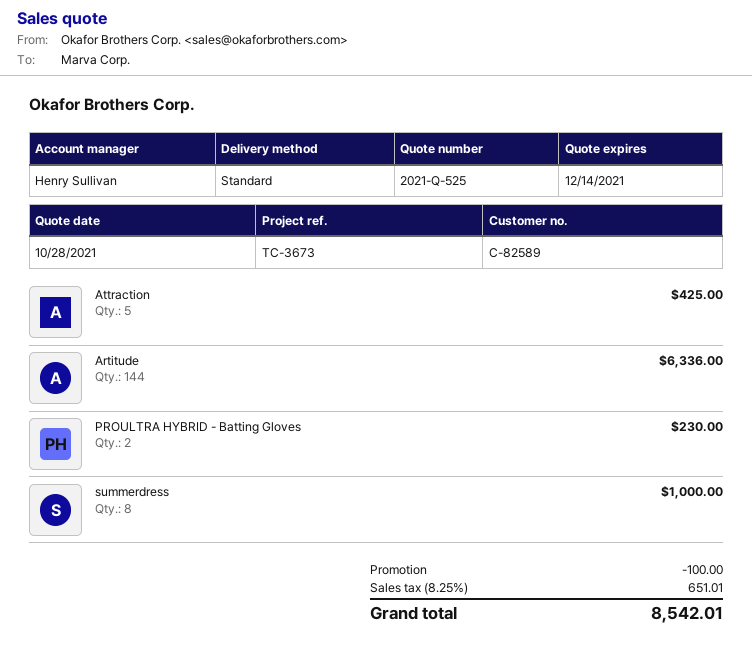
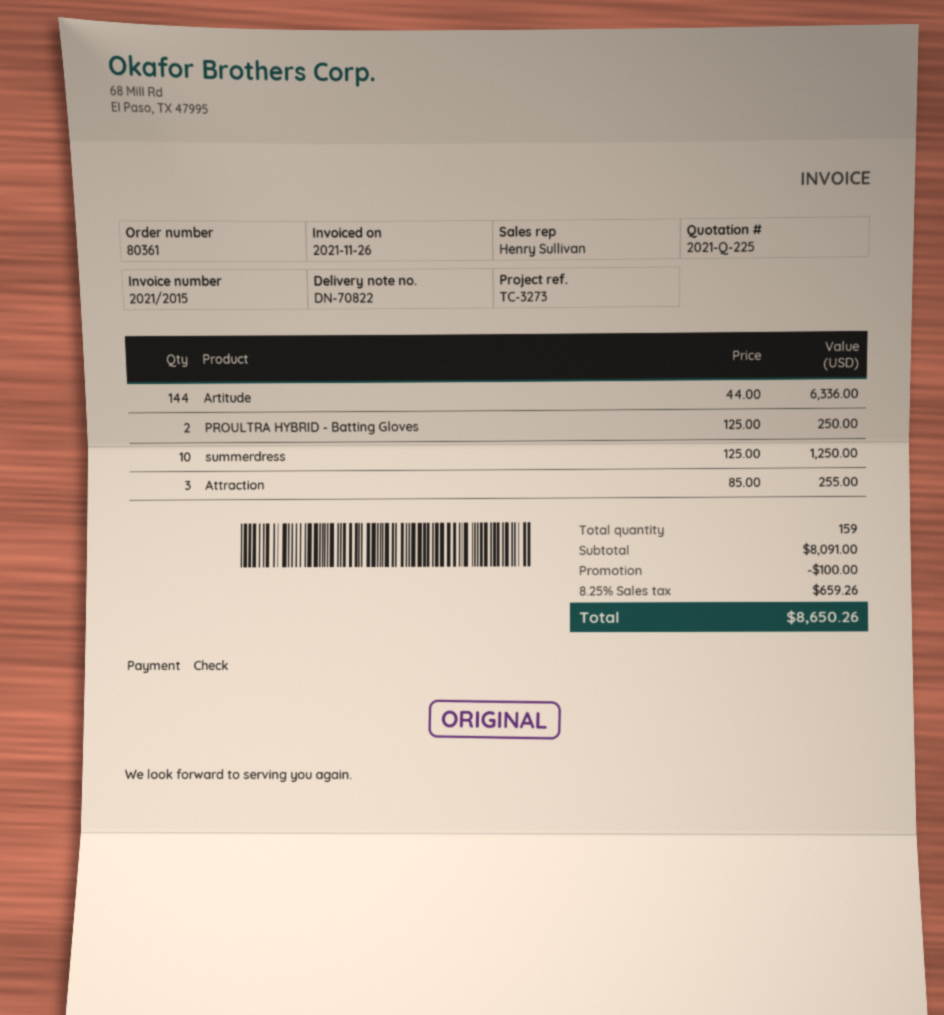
quote number: 2021-Q-525 -> 2021-Q-225
reference: TC-3673 -> TC-3273
Attraction: 5 for 425.00 -> 3 for 255.00
PROULTRA HYBRID - Batting Gloves: 2 for 230.00 -> 2 for 250.00
summerdress: 8 for 1000.00 -> 10 for 1250.00
tax: 8.25% = 651.01 -> 8.25% = 659.26
total: 8542.01 -> 8650.26

